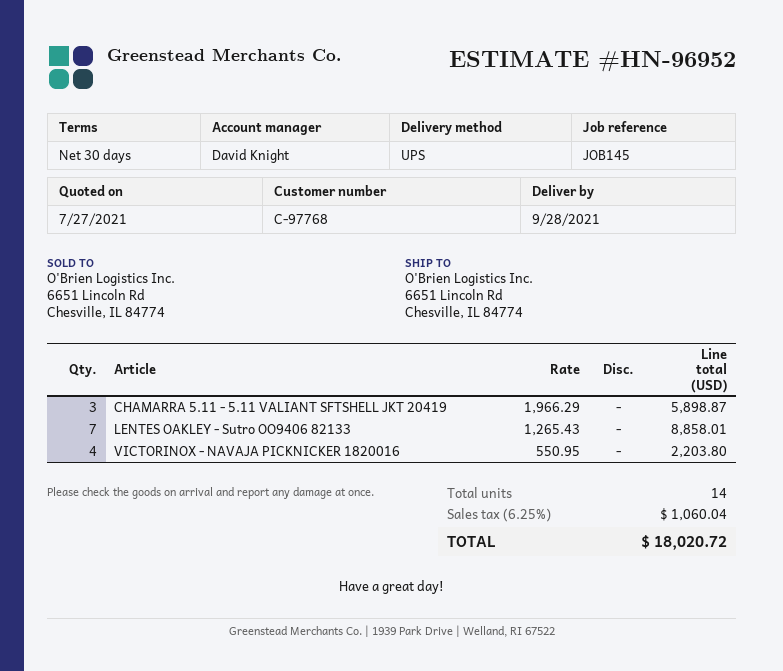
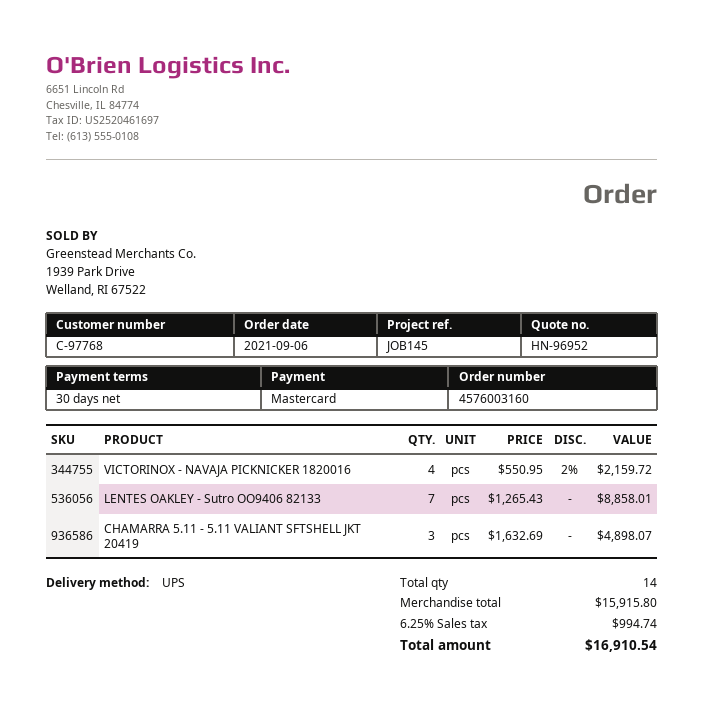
CHAMARRA 5.11 - 5.11 VALIANT SFTSHELL JKT 20419: 3 x 1966.29 = 5898.87 -> 3 x 1632.69 = 4898.07
VICTORINOX - NAVAJA PICKNICKER 1820016: 4 x 550.95 = 2203.80 -> 4 x 550.95 - 2% = 2159.72
tax: 6.25% = 1060.04 -> 6.25% = 994.74
total: 18020.72 -> 16910.54

